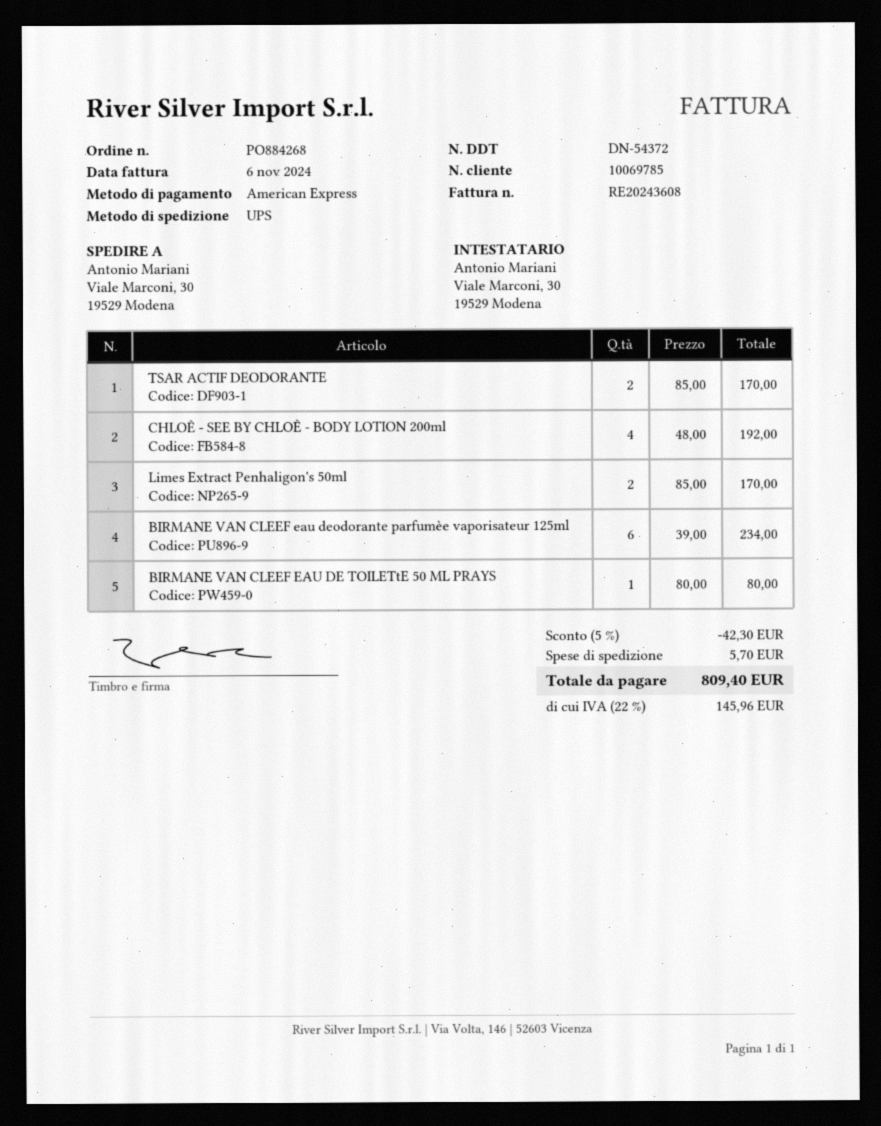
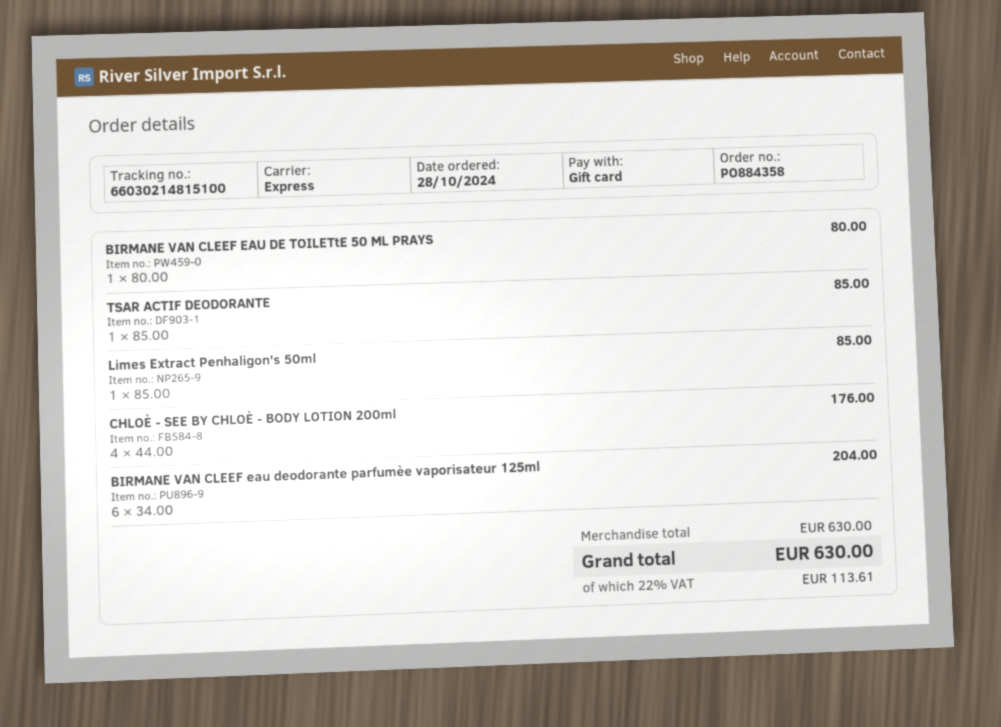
order number: PO884268 -> PO884358
payment method: American Express -> gift card
shipping method: UPS -> express
TSAR ACTIF DEODORANTE: 2 x 85.00 = 170.00 -> 1 x 85.00 = 85.00
CHLOÈ - SEE BY CHLOÈ - BODY LOTION 200ml: 4 x 48.00 = 192.00 -> 4 x 44.00 = 176.00
Limes Extract Penhaligon's 50ml: 2 x 85.00 = 170.00 -> 1 x 85.00 = 85.00
BIRMANE VAN CLEEF eau deodorante parfumèe vaporisateur 125ml: 6 x 39.00 = 234.00 -> 6 x 34.00 = 204.00
discount: 5% = 42.30 -> none
shipping: 5.70 -> none
tax: 22% = 145.96 -> 22% = 113.61
total: 809.40 -> 630.00

